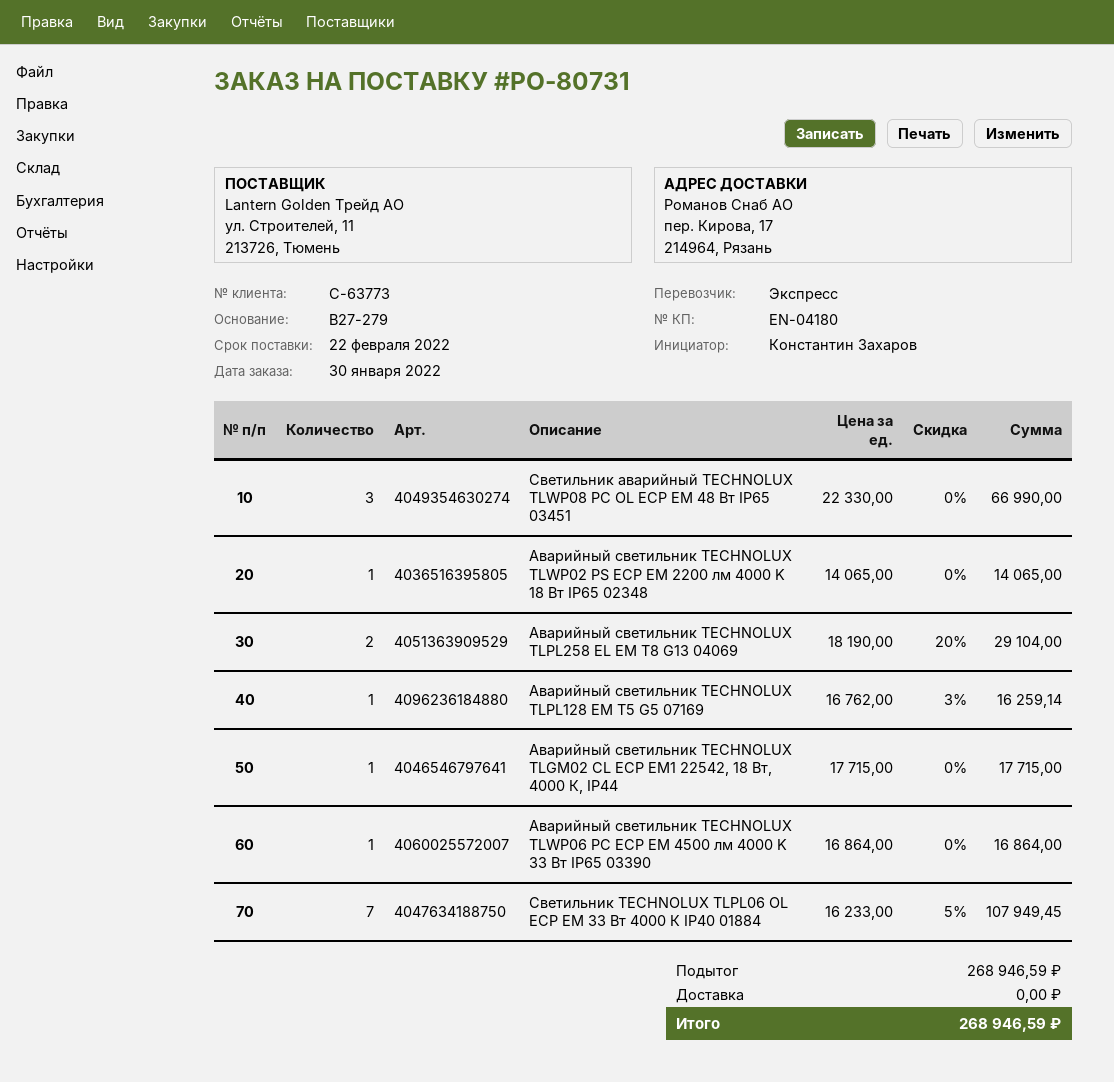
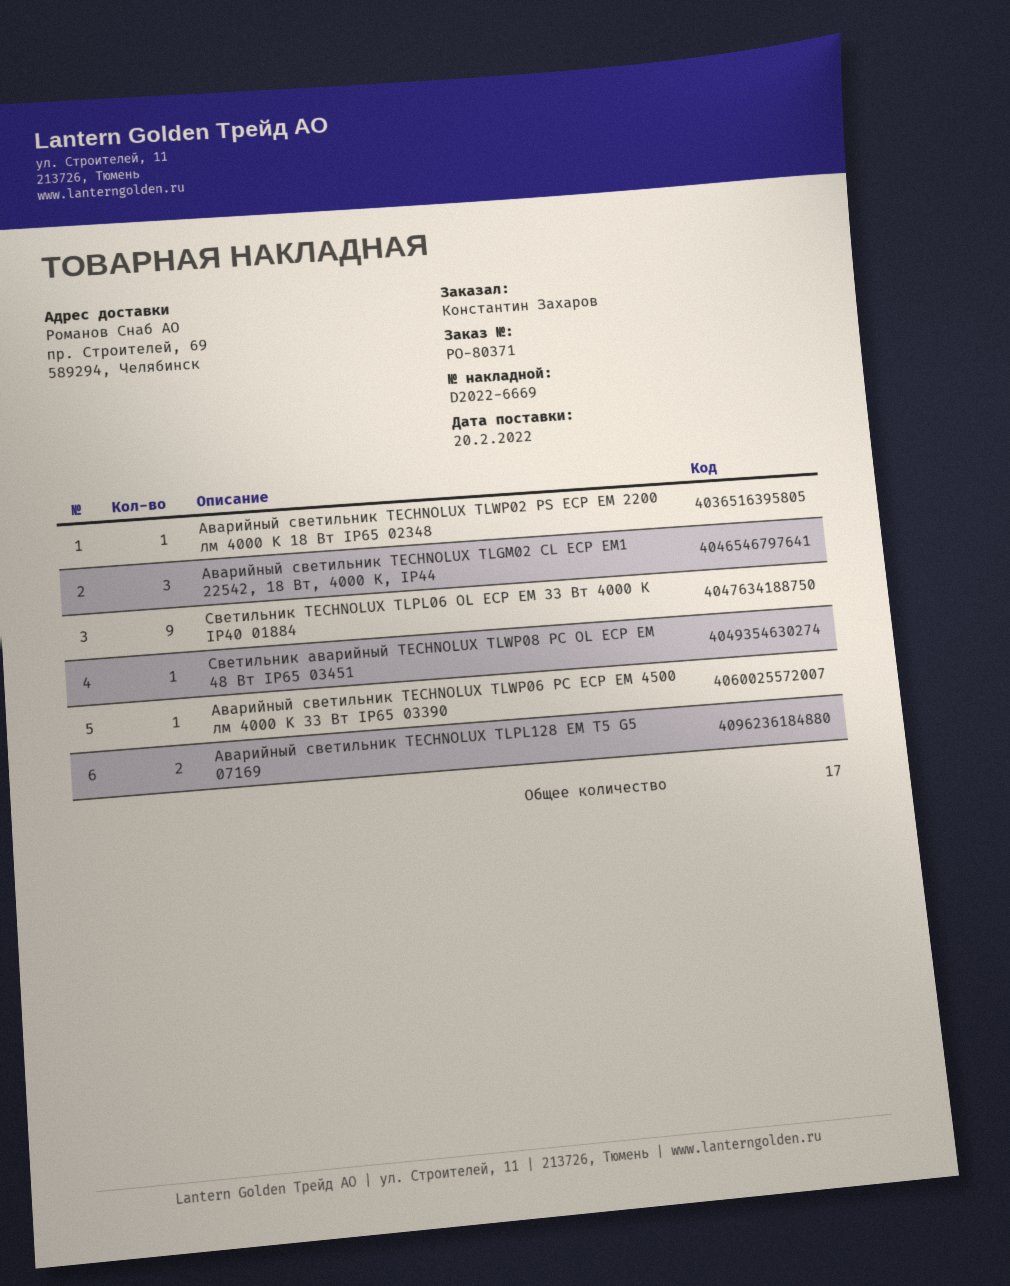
order number: PO-80731 -> PO-80371
delivery date: 2022-02-22 -> 2022-02-20
ship to: пер. Кирова, 17, 214964, Рязань -> пр. Строителей, 69, 589294, Челябинск
Светильник аварийный TECHNOLUX TLWP08 PC OL ECP EM 48 Вт IP65 03451: 3 -> 1
Аварийный светильник TECHNOLUX TLPL258 EL EM T8 G13 04069: 2 -> none
Аварийный светильник TECHNOLUX TLPL128 EM T5 G5 07169: 1 -> 2
Аварийный светильник TECHNOLUX TLGM02 CL ECP EM1 22542, 18 Вт, 4000 К, IP44: 1 -> 3
Светильник TECHNOLUX TLPL06 OL ECP EM 33 Вт 4000 К IP40 01884: 7 -> 9

